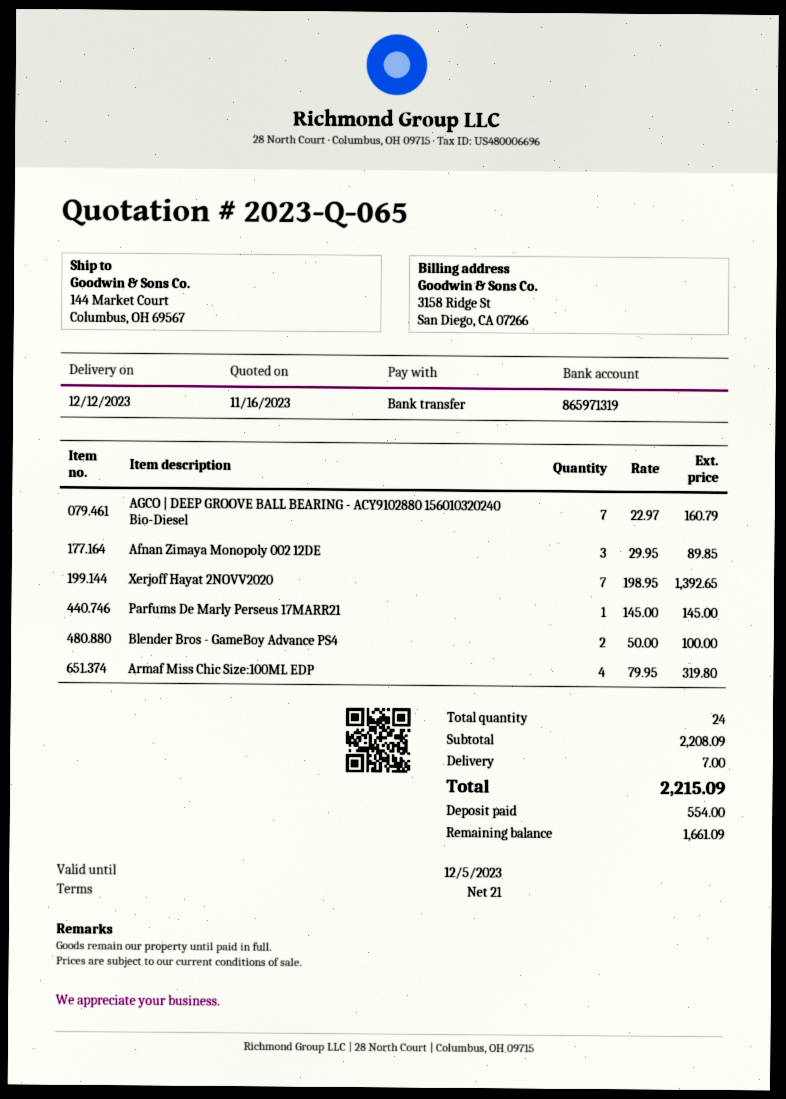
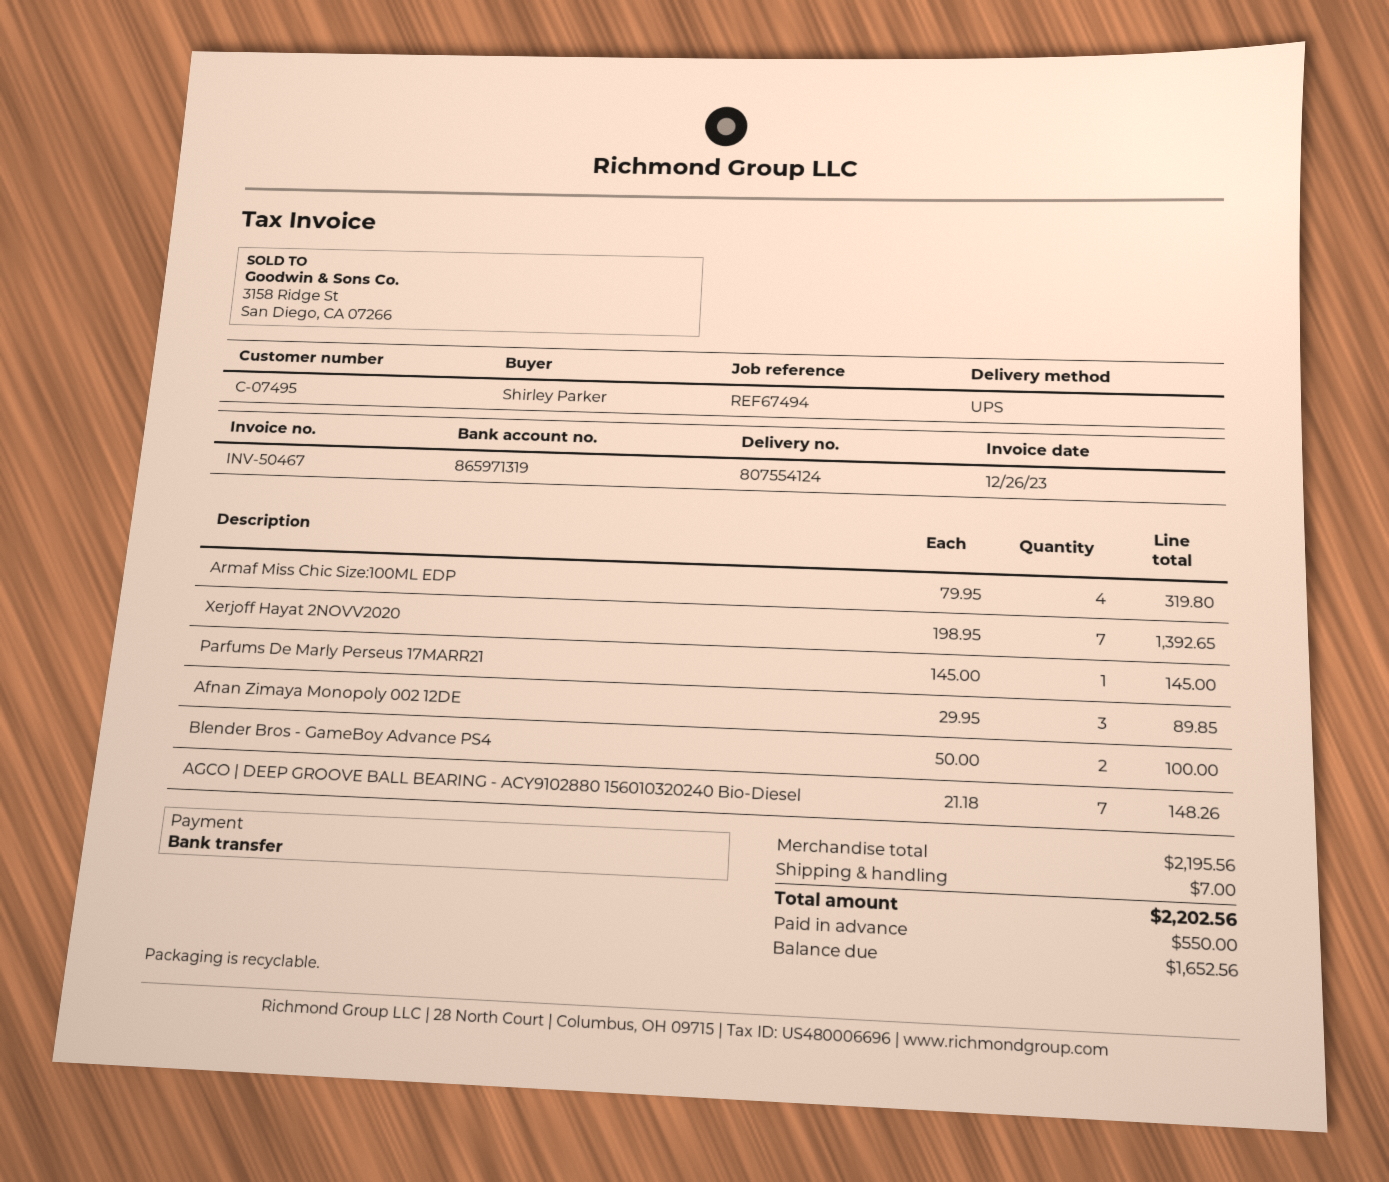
AGCO | DEEP GROOVE BALL BEARING - ACY9102880 156010320240 Bio-Diesel: 7 x 22.97 = 160.79 -> 7 x 21.18 = 148.26
subtotal: 2208.09 -> 2195.56
total: 2215.09 -> 2202.56
deposit: 554.00 -> 550.00
balance: 1661.09 -> 1652.56

